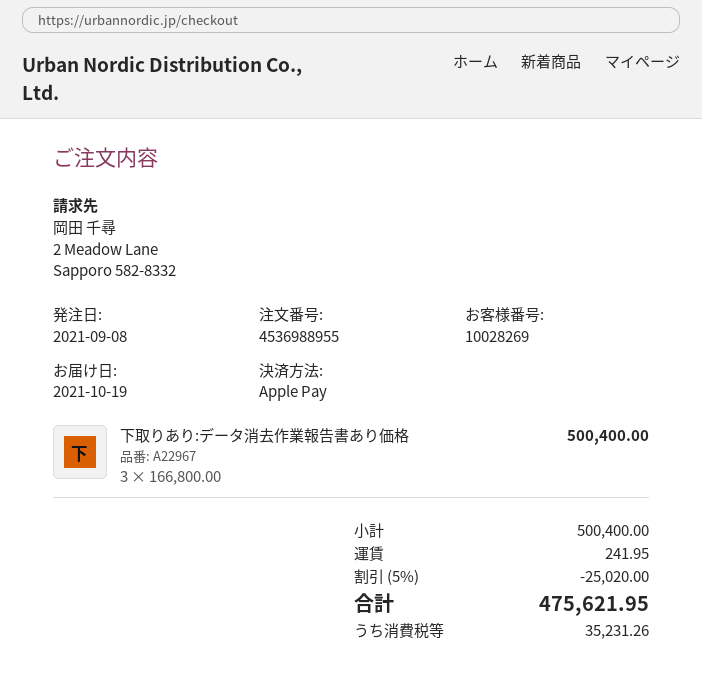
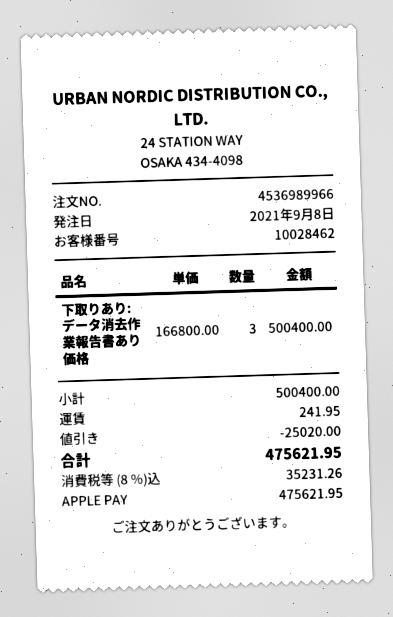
order number: 4536988955 -> 4536989966
customer number: 10028269 -> 10028462

